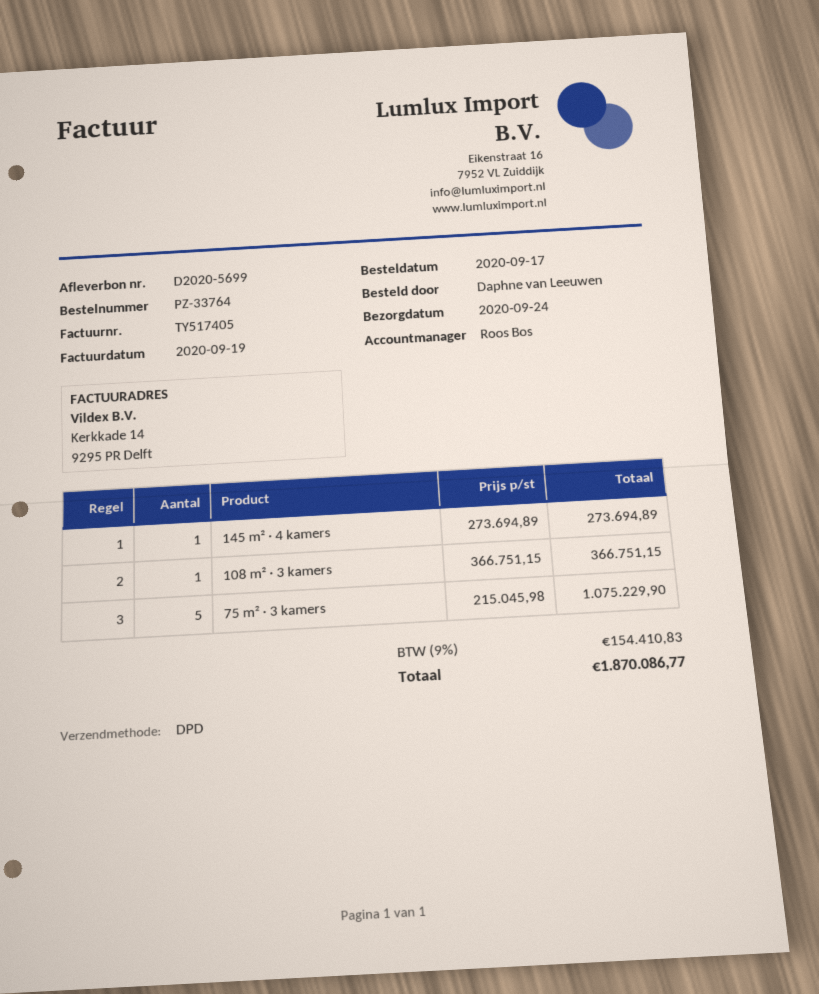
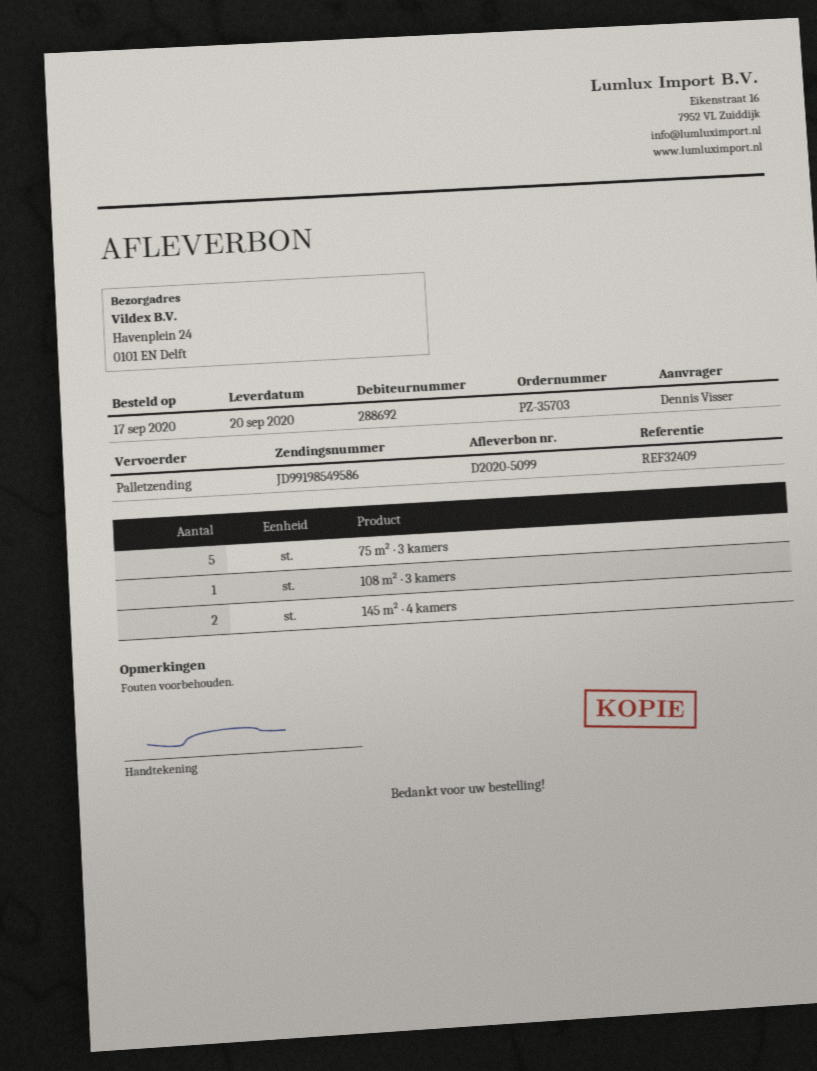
order number: PZ-33764 -> PZ-35703
delivery note number: D2020-5699 -> D2020-5099
delivery date: 2020-09-24 -> 2020-09-20
ordered by: Daphne van Leeuwen -> Dennis Visser
shipping method: DPD -> pallet freight
145 m² · 4 kamers: 1 -> 2

